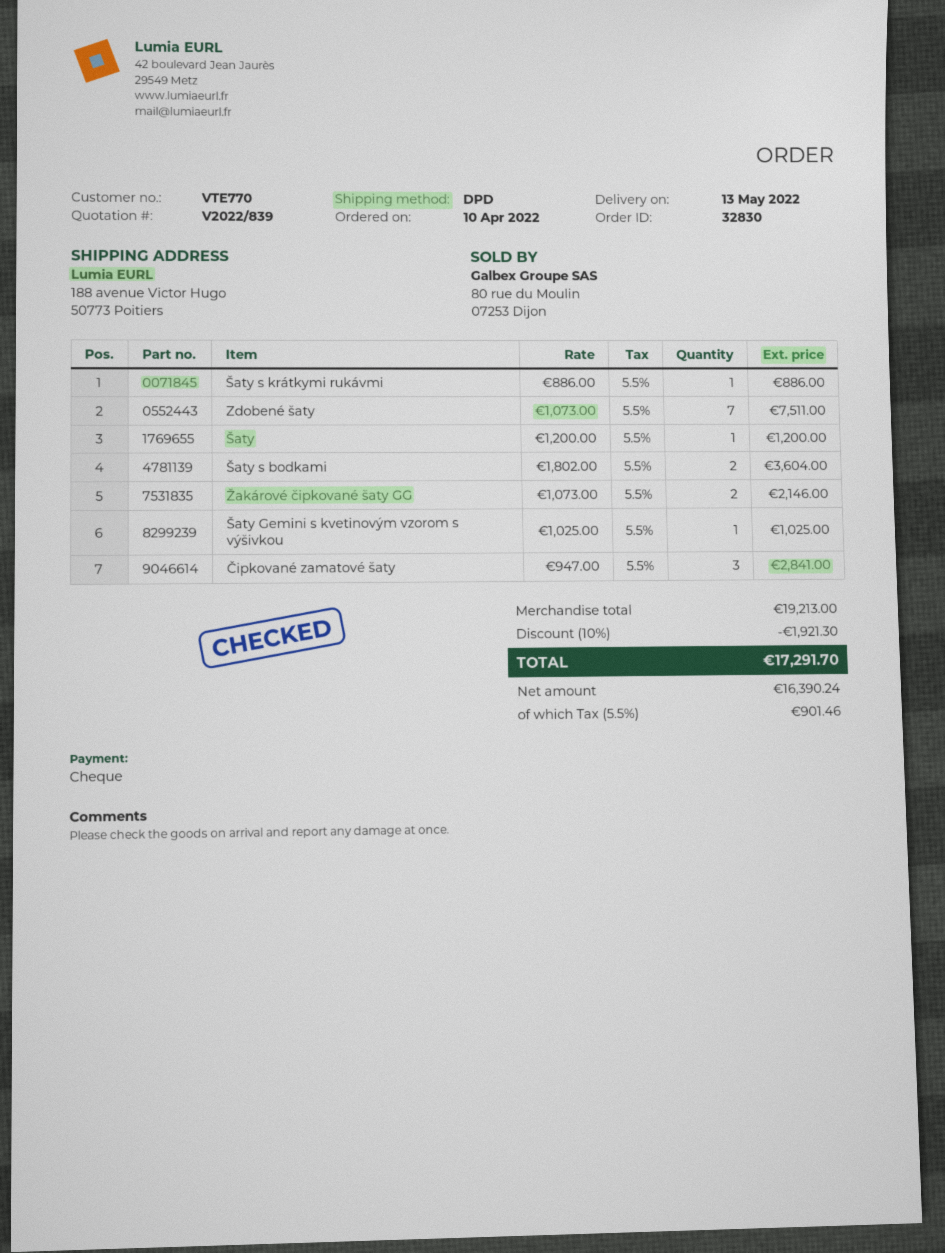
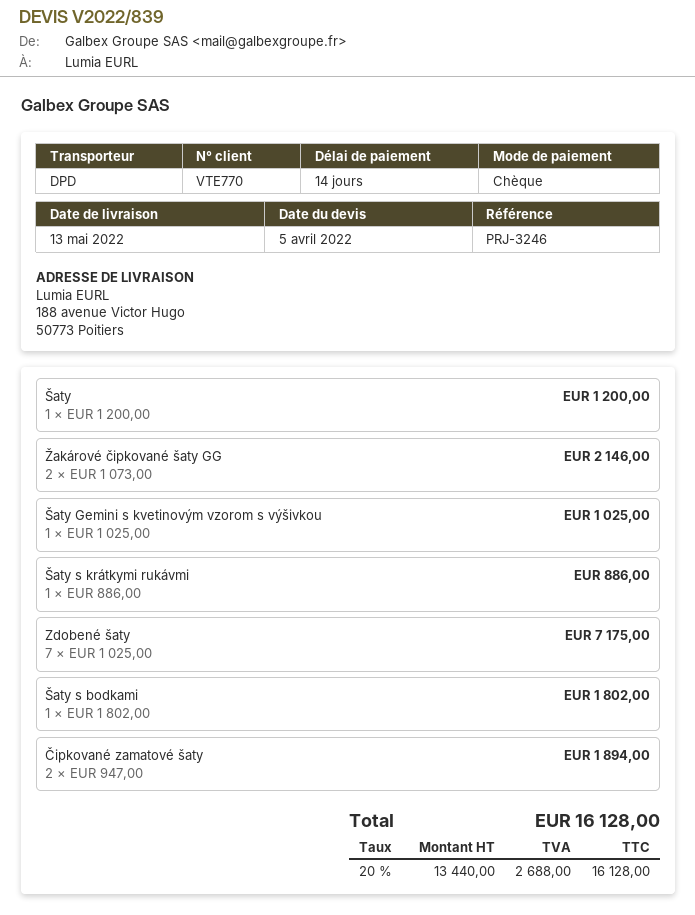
Zdobené šaty: 7 x 1073.00 = 7511.00 -> 7 x 1025.00 = 7175.00
Šaty s bodkami: 2 x 1802.00 = 3604.00 -> 1 x 1802.00 = 1802.00
Čipkované zamatové šaty: 3 x 947.00 = 2841.00 -> 2 x 947.00 = 1894.00
discount: 10% = 1921.30 -> none
net: 16390.24 -> 13440.00
tax: 5.5% = 901.46 -> 20% = 2688.00
total: 17291.70 -> 16128.00

